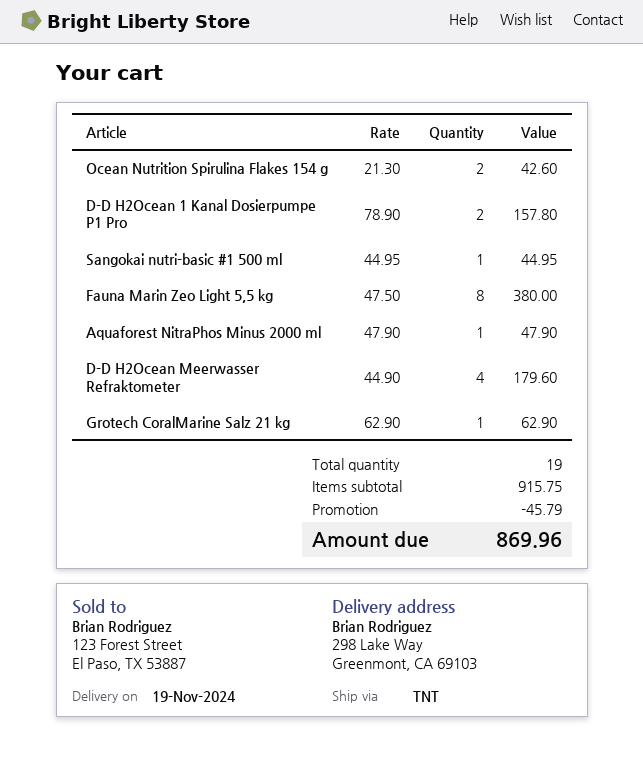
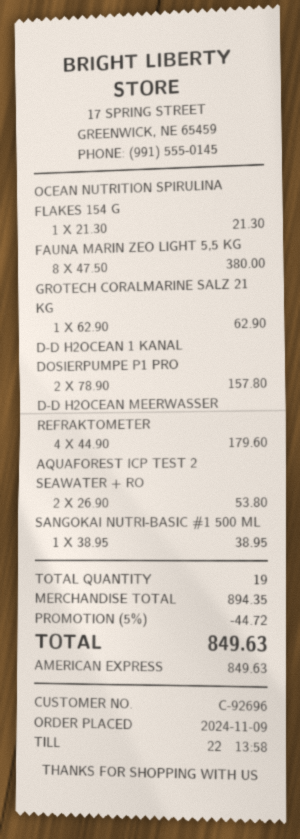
Ocean Nutrition Spirulina Flakes 154 g: 2 x 21.30 = 42.60 -> 1 x 21.30 = 21.30
Sangokai nutri-basic #1 500 ml: 1 x 44.95 = 44.95 -> 1 x 38.95 = 38.95
Aquaforest NitraPhos Minus 2000 ml: 1 x 47.90 = 47.90 -> none
AQUAFOREST ICP TEST 2 SEAWATER + RO: none -> 2 x 26.90 = 53.80
subtotal: 915.75 -> 894.35
discount: 45.79 -> 44.72
total: 869.96 -> 849.63

